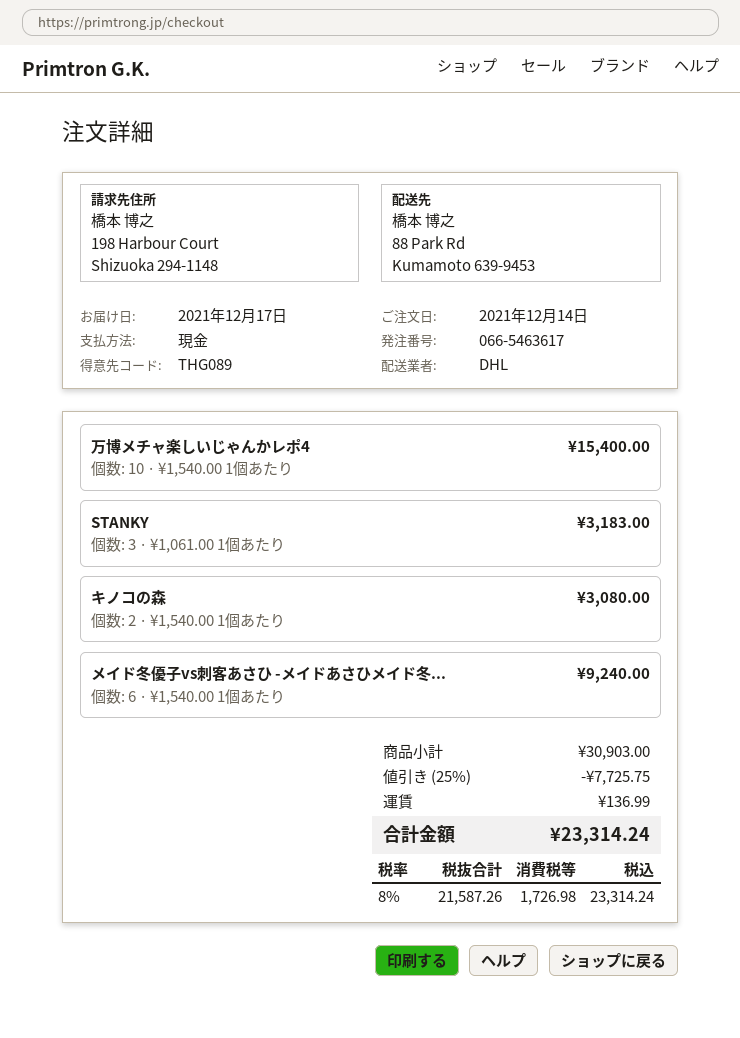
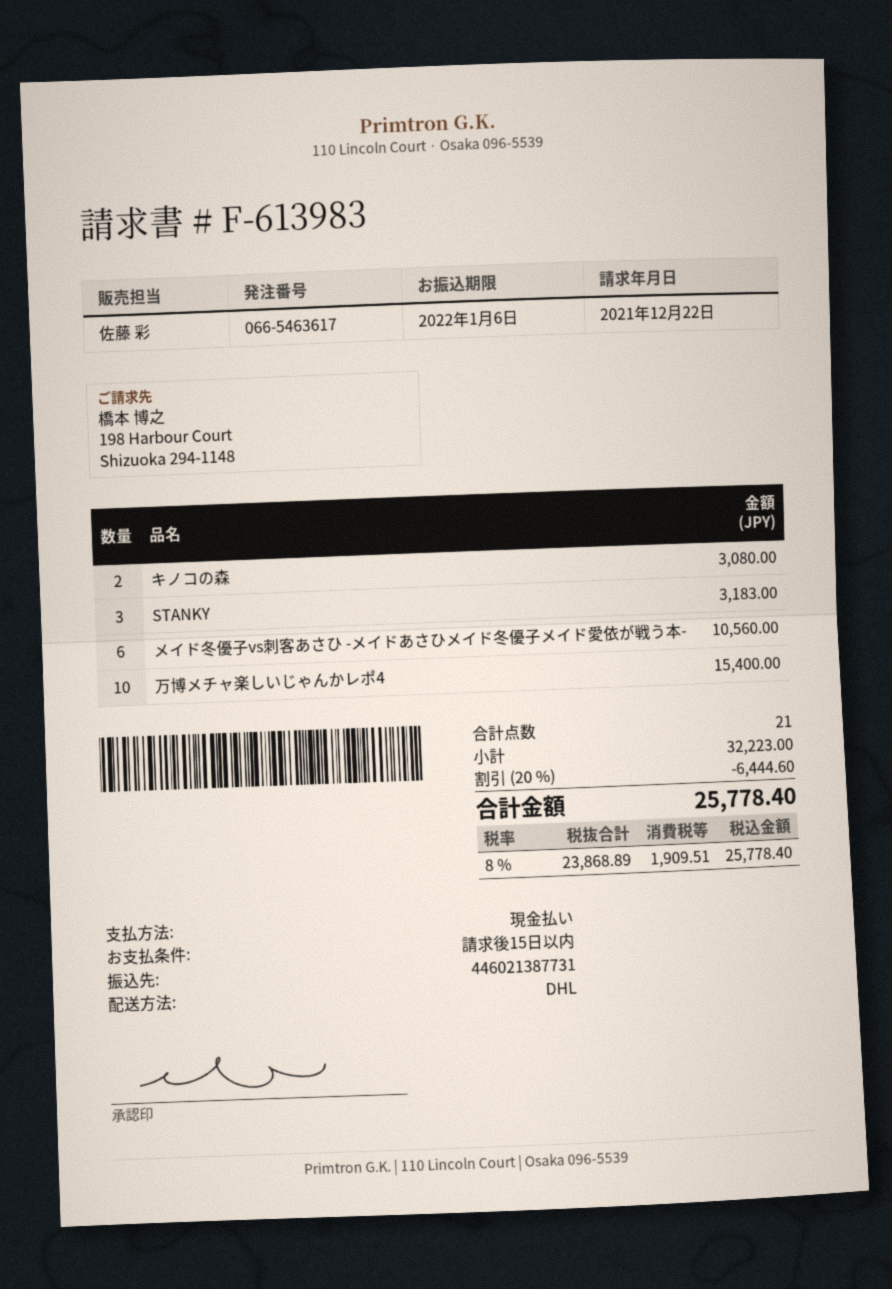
メイド冬優子vs刺客あさひ -メイドあさひメイド冬...: 6 for 9240.00 -> 6 for 10560.00
subtotal: 30903.00 -> 32223.00
discount: 25% = 7725.75 -> 20% = 6444.60
shipping: 136.99 -> none
net: 21587.26 -> 23868.89
tax: 8% = 1726.98 -> 8% = 1909.51
total: 23314.24 -> 25778.40

